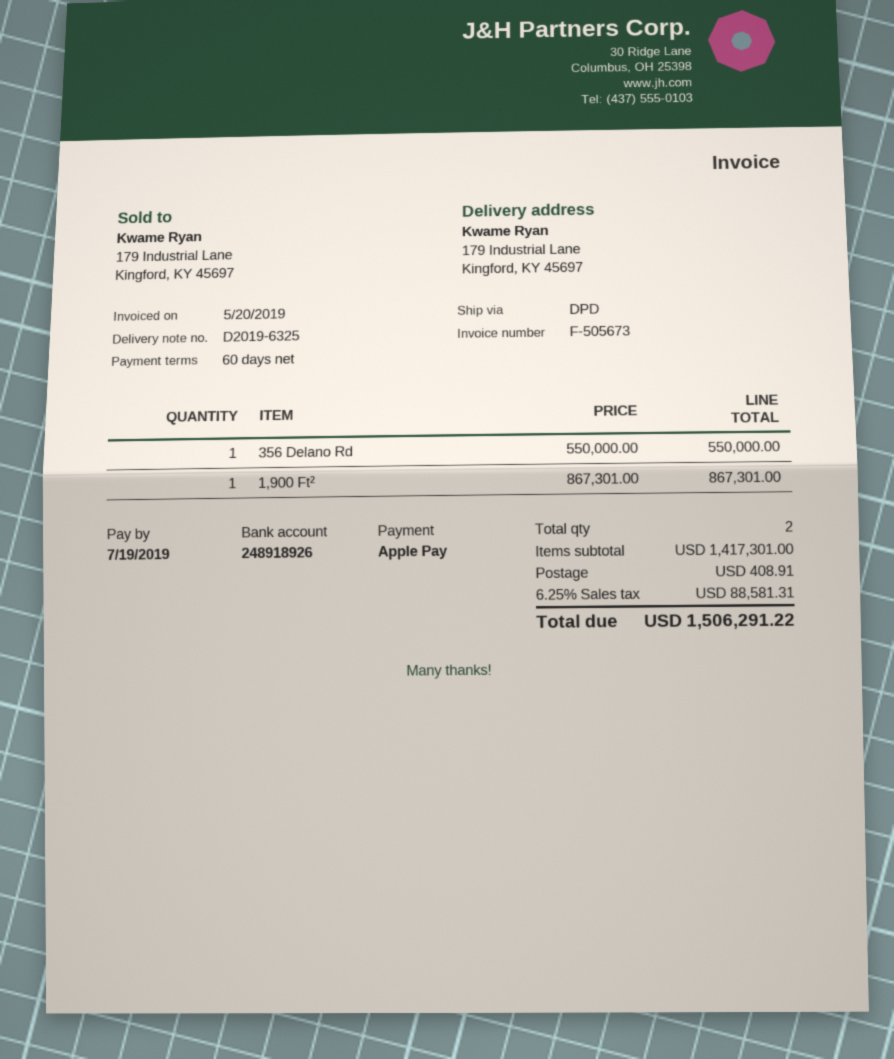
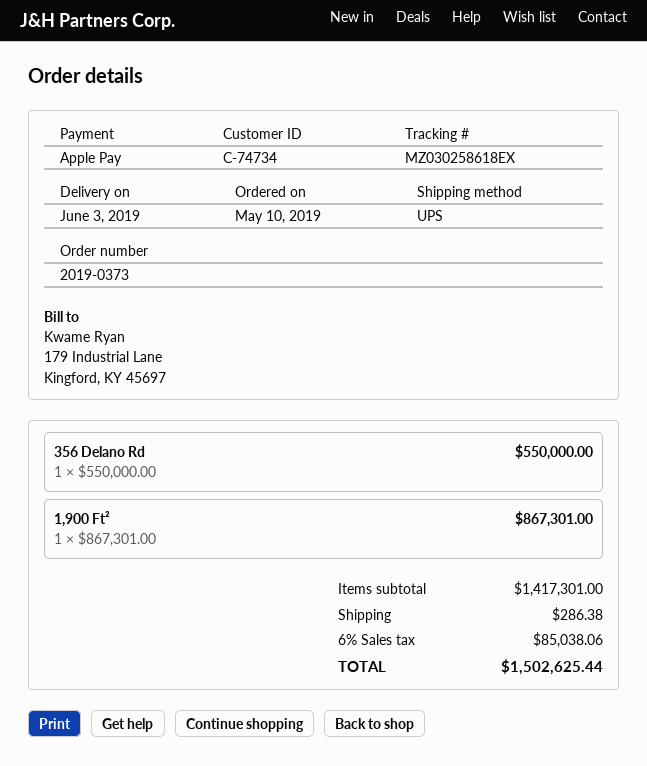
shipping method: DPD -> UPS
shipping: 408.91 -> 286.38
tax: 6.25% = 88581.31 -> 6% = 85038.06
total: 1506291.22 -> 1502625.44

